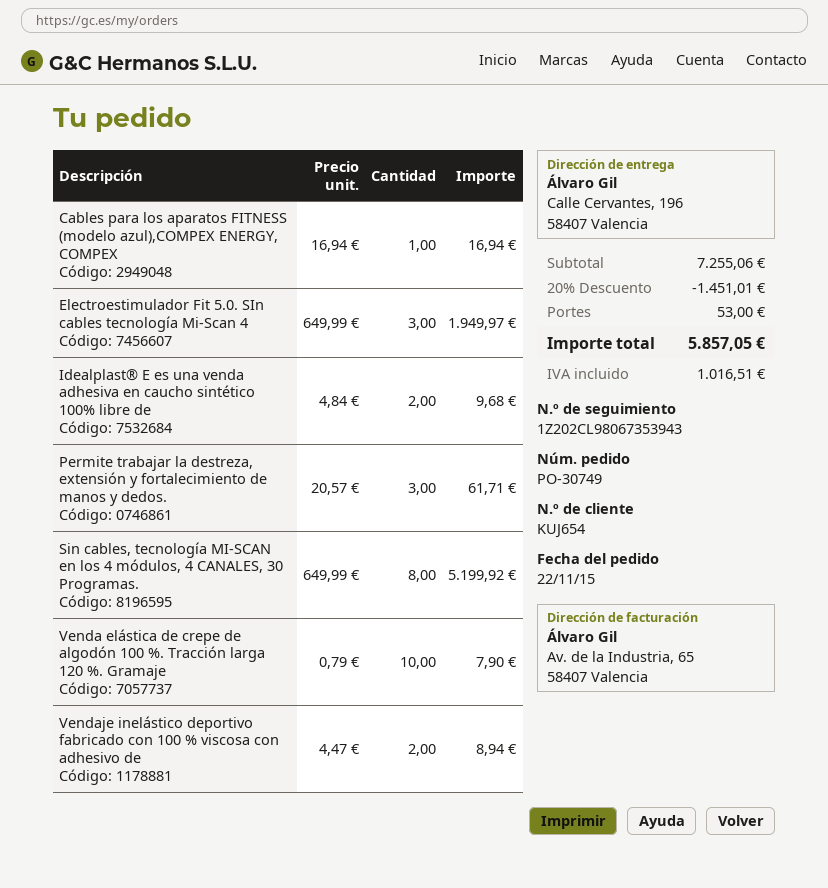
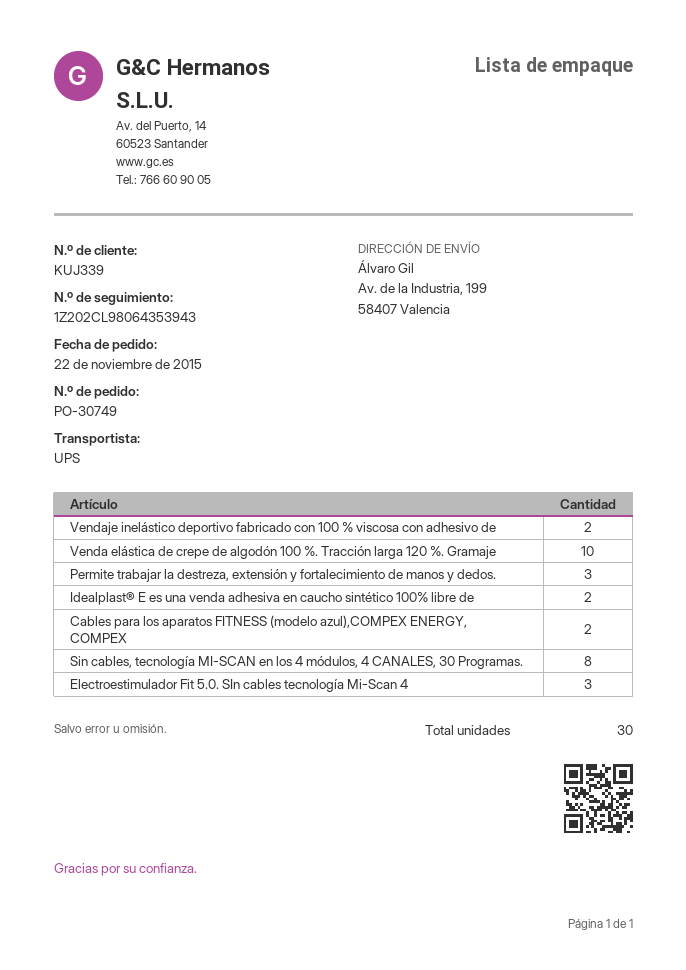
customer number: KUJ654 -> KUJ339
tracking number: 1Z202CL98067353943 -> 1Z202CL98064353943
ship to: Calle Cervantes, 196, 58407 Valencia -> Av. de la Industria, 199, 58407 Valencia
Cables para los aparatos FITNESS (modelo azul),COMPEX ENERGY, COMPEX: 1 -> 2

